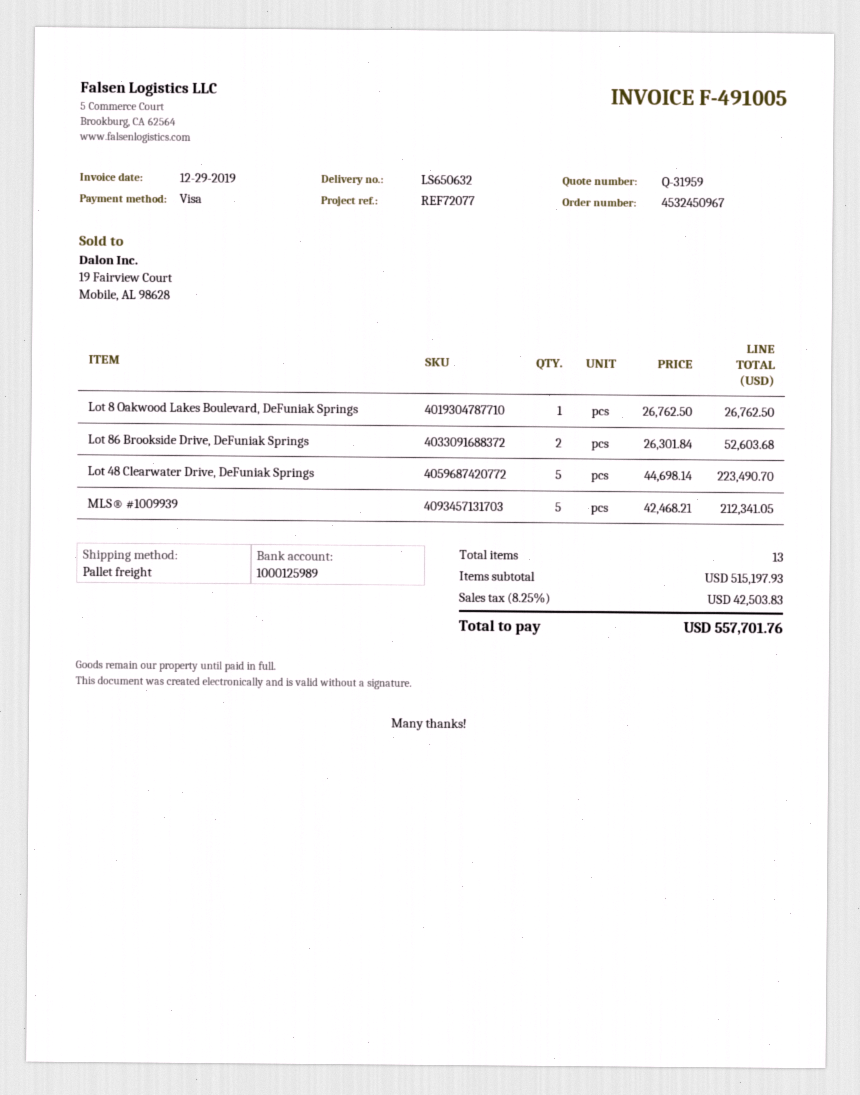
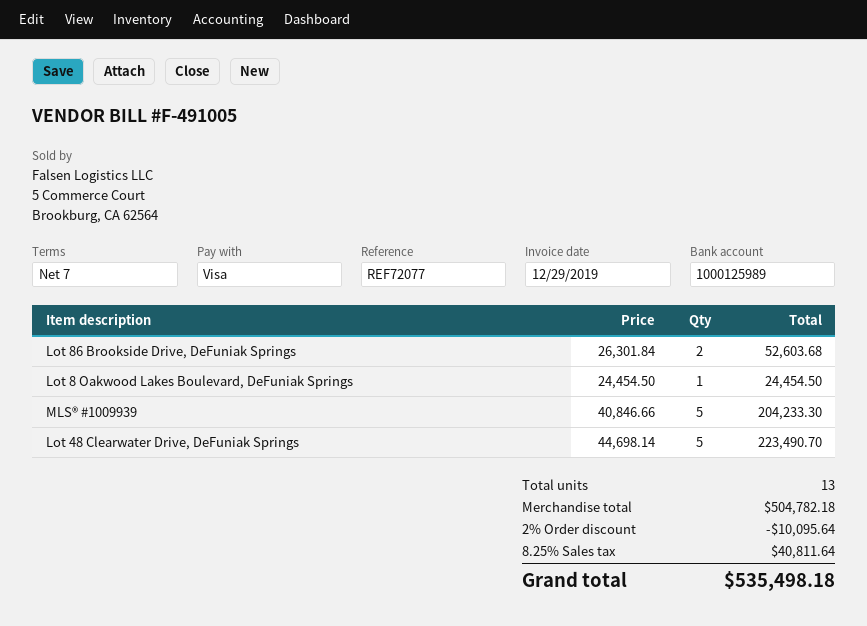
Lot 8 Oakwood Lakes Boulevard, DeFuniak Springs: 1 x 26762.50 = 26762.50 -> 1 x 24454.50 = 24454.50
MLS® #1009939: 5 x 42468.21 = 212341.05 -> 5 x 40846.66 = 204233.30
subtotal: 515197.93 -> 504782.18
discount: none -> 2% = 10095.64
tax: 8.25% = 42503.83 -> 8.25% = 40811.64
total: 557701.76 -> 535498.18

